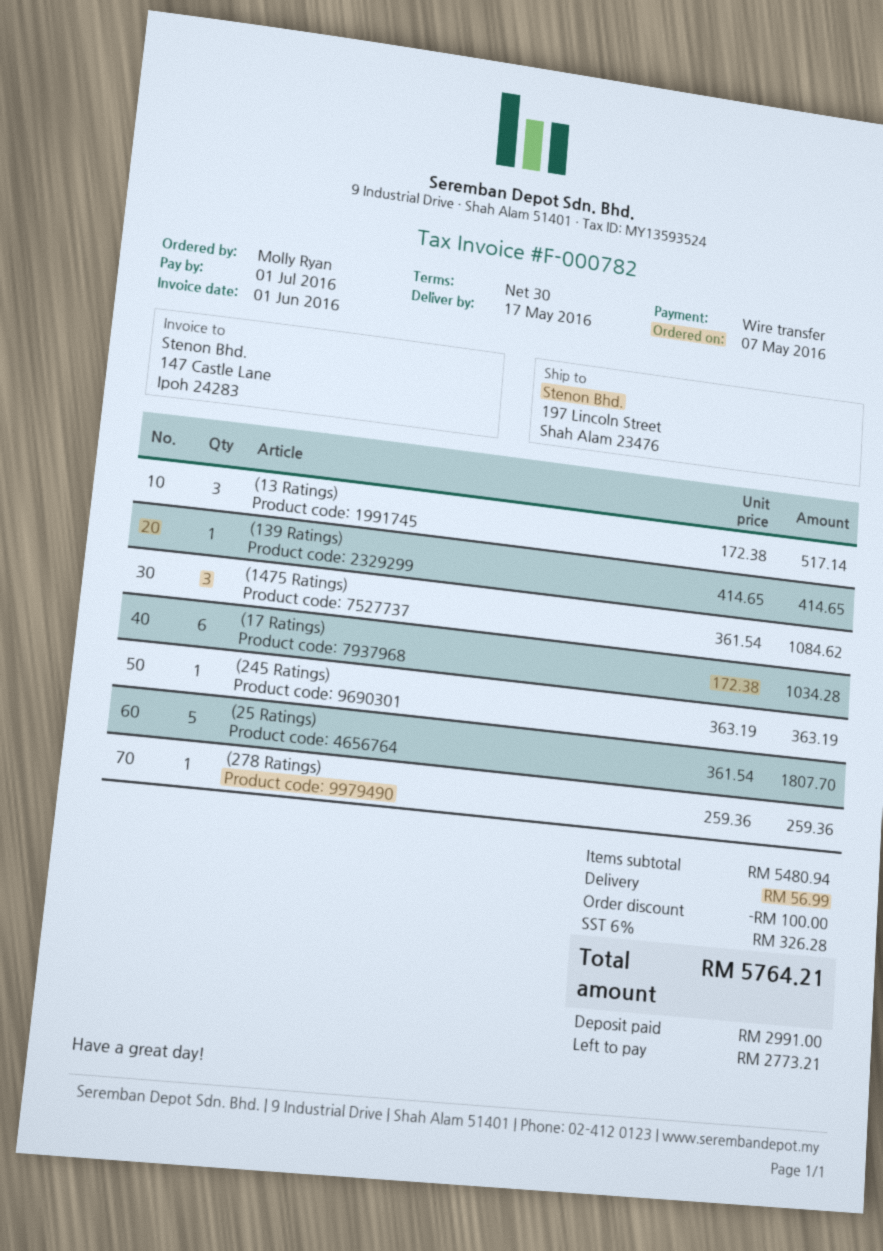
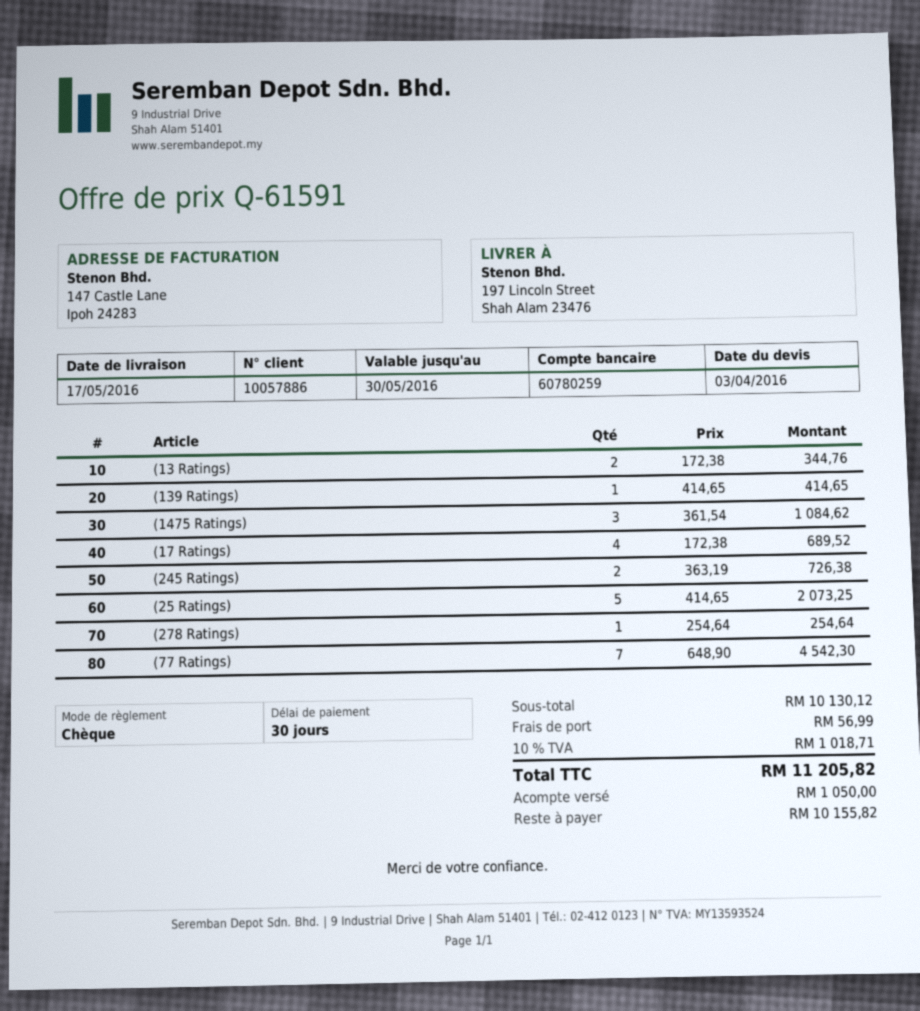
payment method: bank transfer -> cheque
(13 Ratings): 3 x 172.38 = 517.14 -> 2 x 172.38 = 344.76
(17 Ratings): 6 x 172.38 = 1034.28 -> 4 x 172.38 = 689.52
(245 Ratings): 1 x 363.19 = 363.19 -> 2 x 363.19 = 726.38
(25 Ratings): 5 x 361.54 = 1807.70 -> 5 x 414.65 = 2073.25
(278 Ratings): 1 x 259.36 = 259.36 -> 1 x 254.64 = 254.64
(77 Ratings): none -> 7 x 648.90 = 4542.30
subtotal: 5480.94 -> 10130.12
discount: 100.00 -> none
tax: 6% = 326.28 -> 10% = 1018.71
total: 5764.21 -> 11205.82
deposit: 2991.00 -> 1050.00
balance: 2773.21 -> 10155.82

